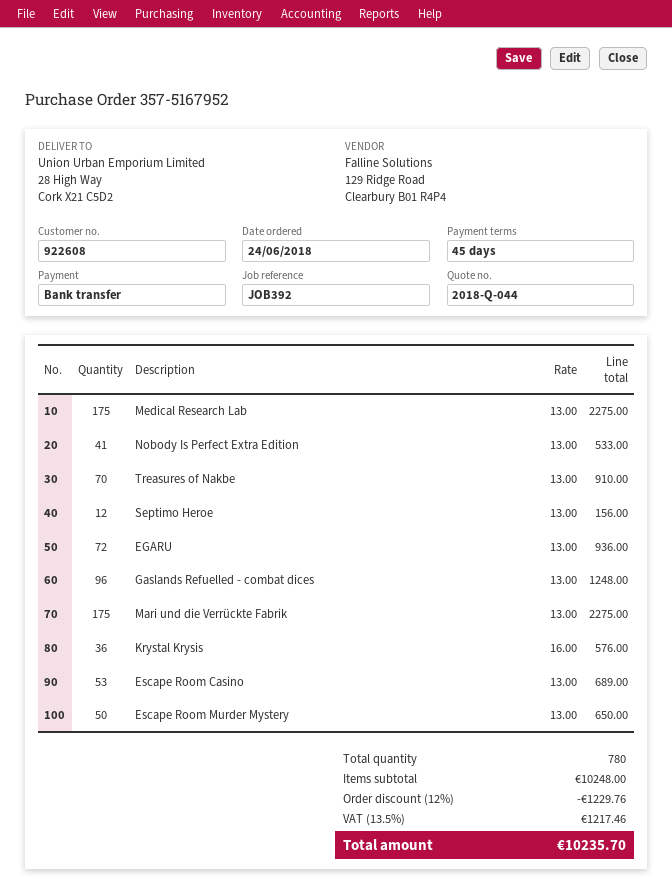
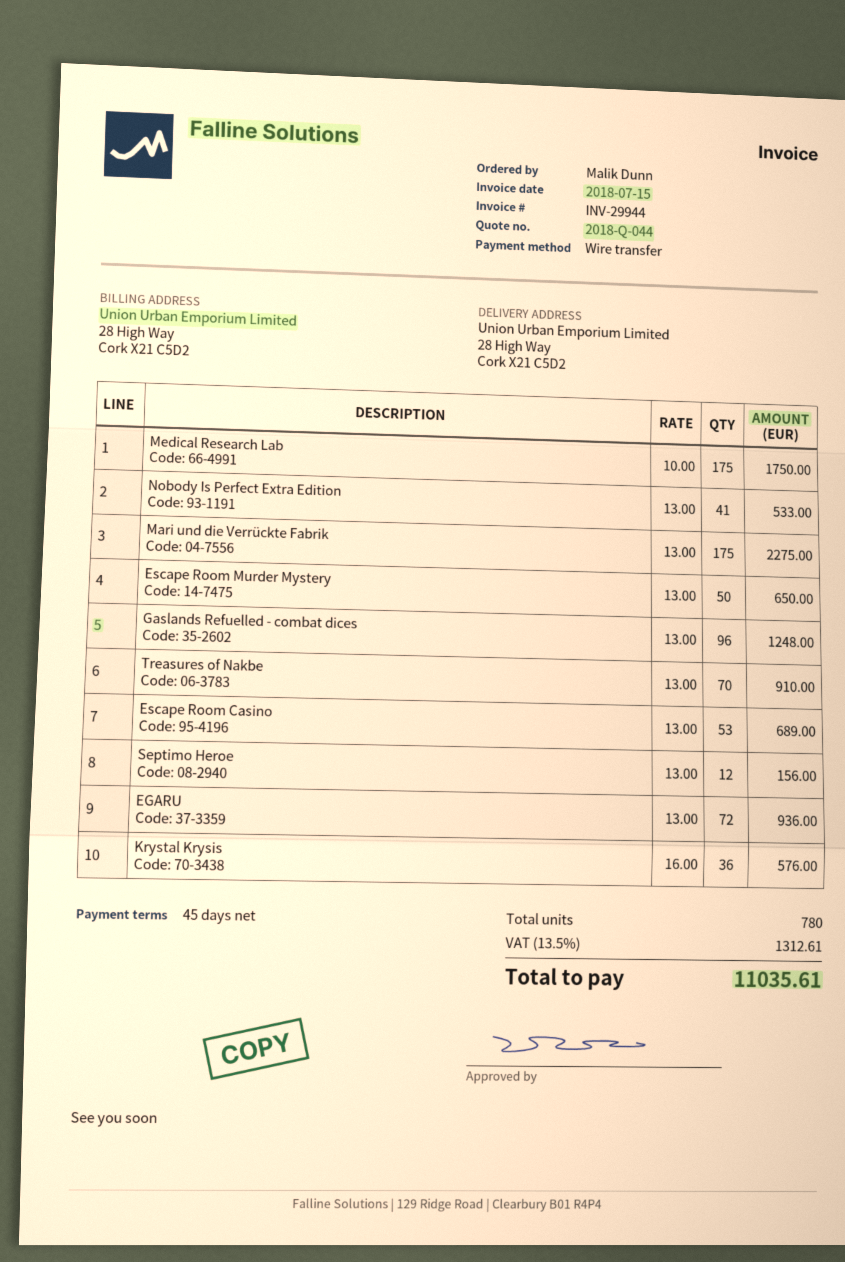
Medical Research Lab: 175 x 13.00 = 2275.00 -> 175 x 10.00 = 1750.00
discount: 12% = 1229.76 -> none
tax: 13.5% = 1217.46 -> 13.5% = 1312.61
total: 10235.70 -> 11035.61

